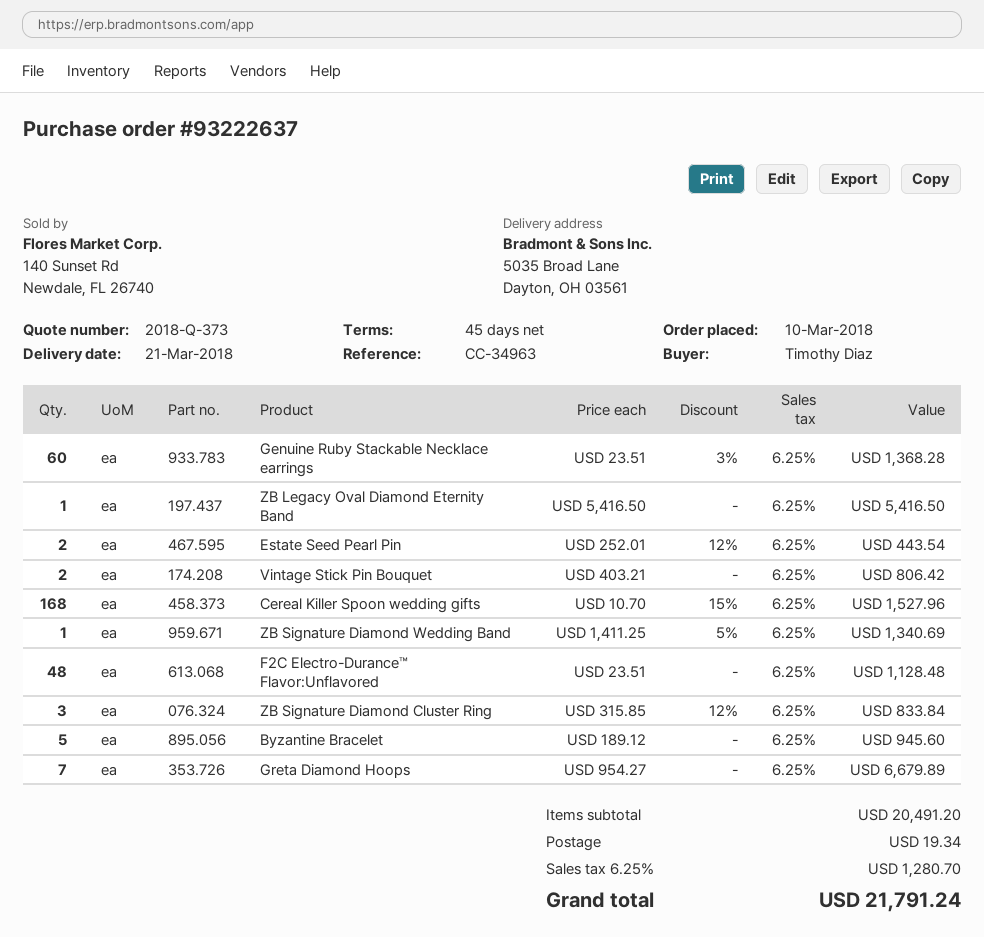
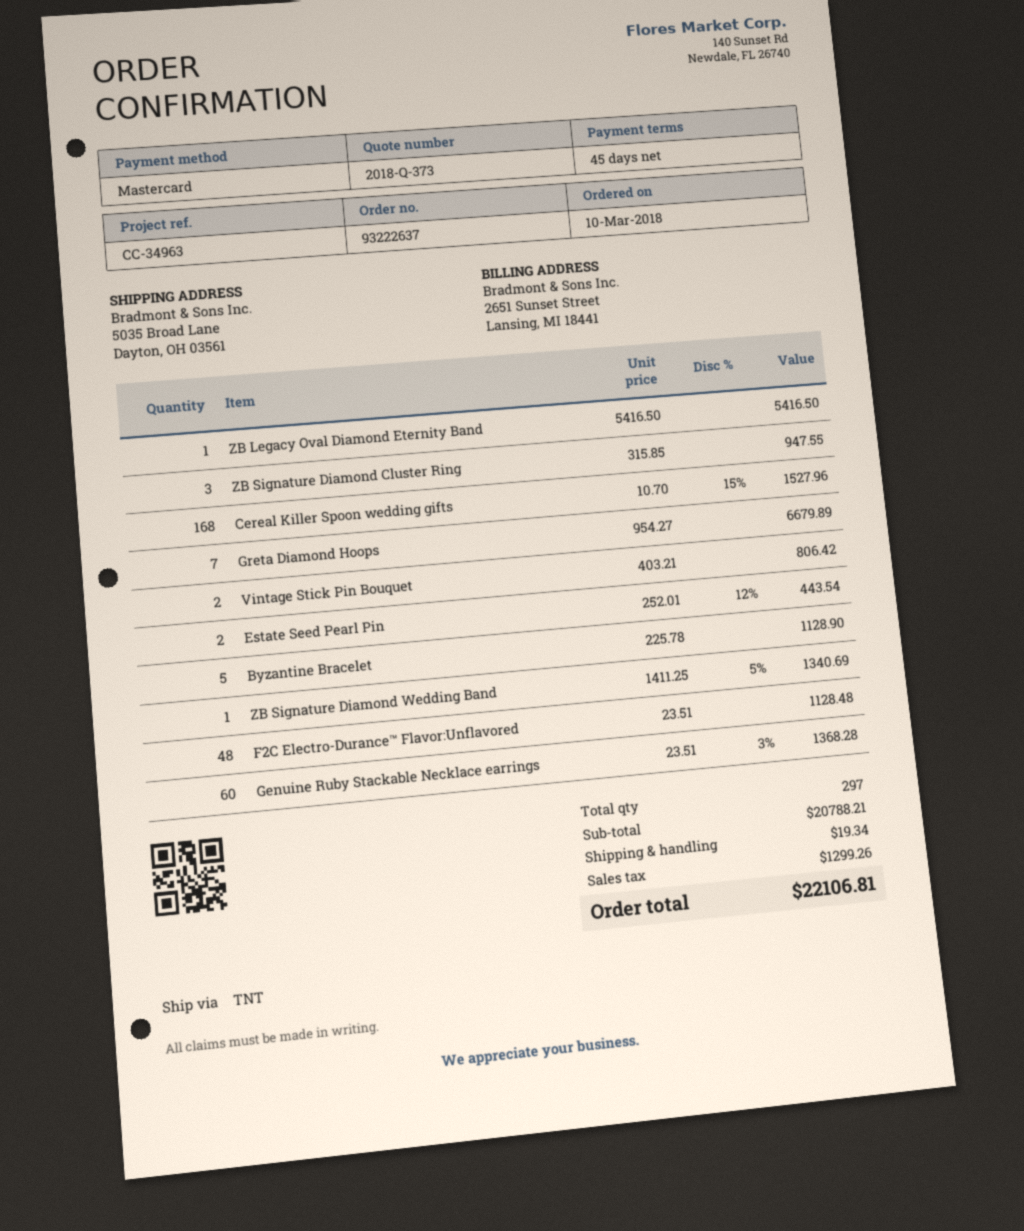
ZB Signature Diamond Cluster Ring: 3 x 315.85 - 12% = 833.84 -> 3 x 315.85 = 947.55
Byzantine Bracelet: 5 x 189.12 = 945.60 -> 5 x 225.78 = 1128.90
subtotal: 20491.20 -> 20788.21
tax: 1280.70 -> 1299.26
total: 21791.24 -> 22106.81

